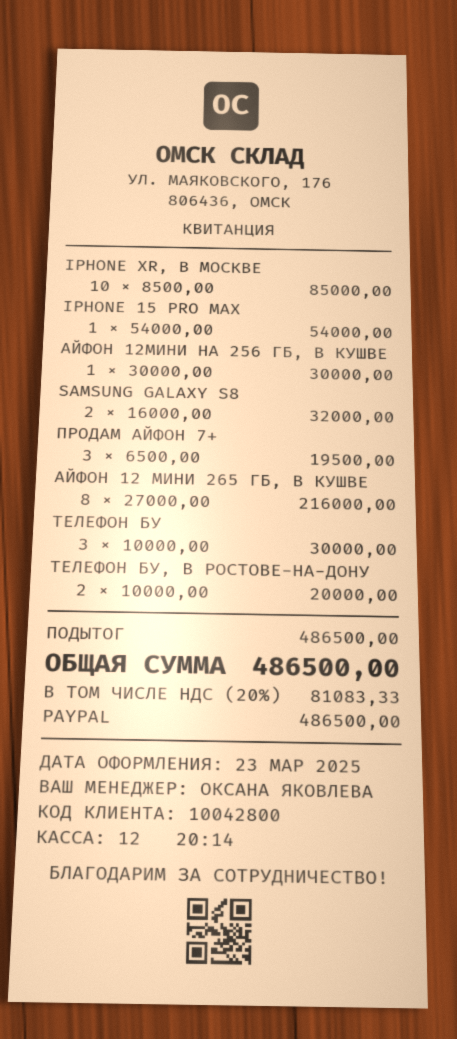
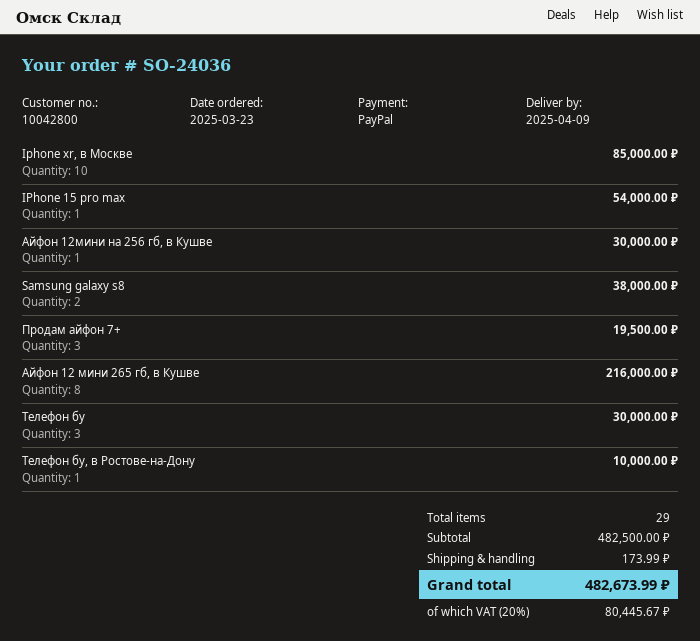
SAMSUNG GALAXY S8: 2 for 32000.00 -> 2 for 38000.00
ТЕЛЕФОН БУ, В РОСТОВЕ-НА-ДОНУ: 2 for 20000.00 -> 1 for 10000.00
subtotal: 486500.00 -> 482500.00
shipping: none -> 173.99
tax: 20% = 81083.33 -> 20% = 80445.67
total: 486500.00 -> 482673.99

